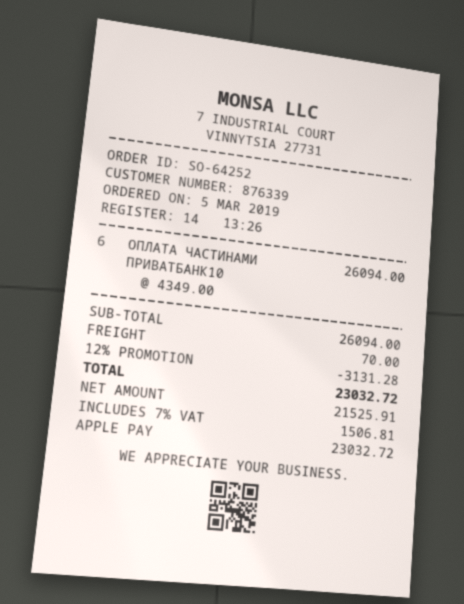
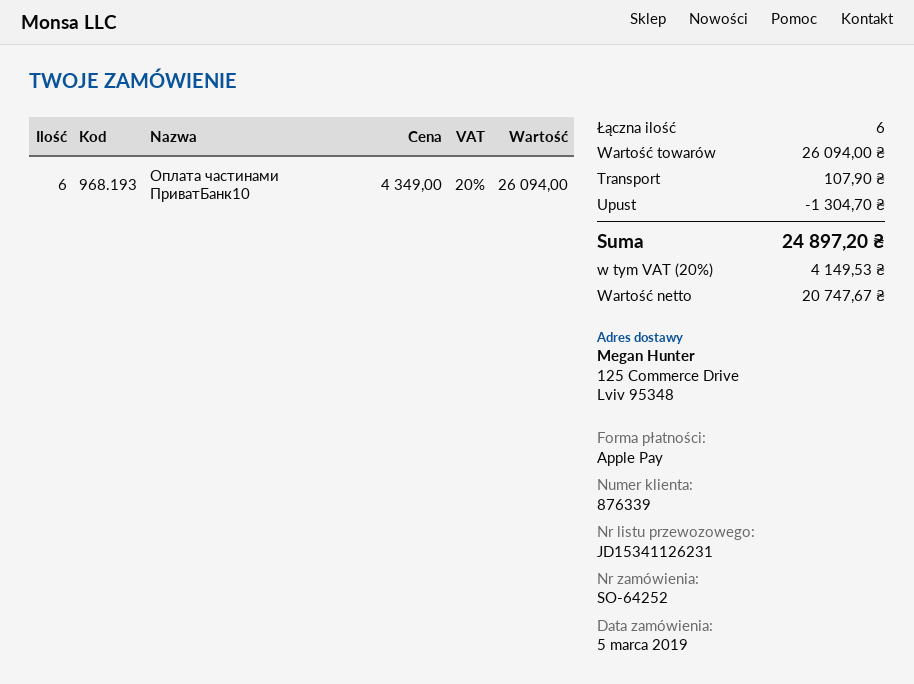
discount: 3131.28 -> 1304.70
shipping: 70.00 -> 107.90
net: 21525.91 -> 20747.67
tax: 7% = 1506.81 -> 20% = 4149.53
total: 23032.72 -> 24897.20

